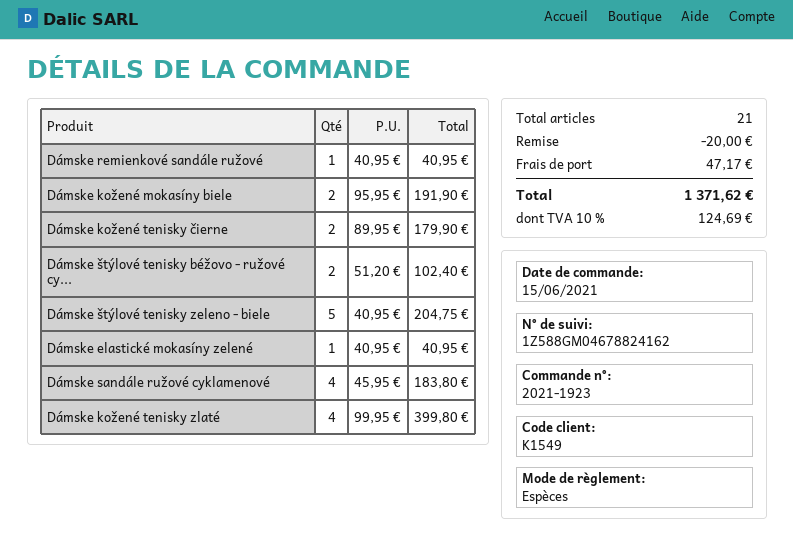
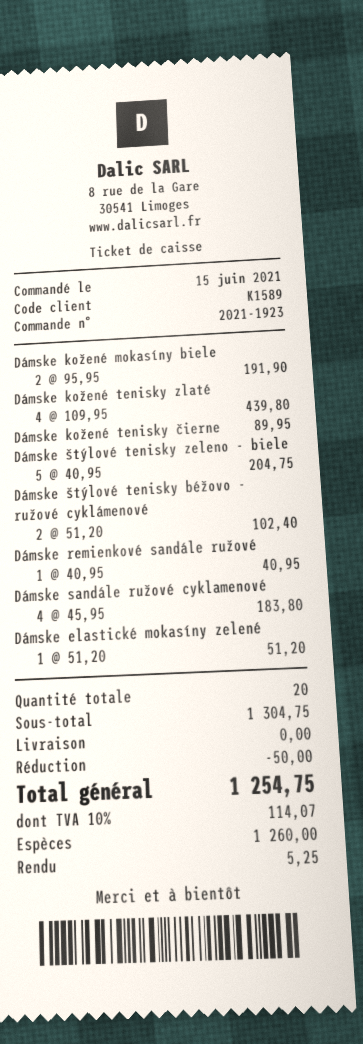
customer number: K1549 -> K1589
Dámske kožené tenisky čierne: 2 x 89.95 = 179.90 -> 1 x 89.95 = 89.95
Dámske elastické mokasíny zelené: 1 x 40.95 = 40.95 -> 1 x 51.20 = 51.20
Dámske kožené tenisky zlaté: 4 x 99.95 = 399.80 -> 4 x 109.95 = 439.80
total quantity: 21 -> 20
discount: 20.00 -> 50.00
shipping: 47.17 -> 0.00
tax: 10% = 124.69 -> 10% = 114.07
total: 1371.62 -> 1254.75

